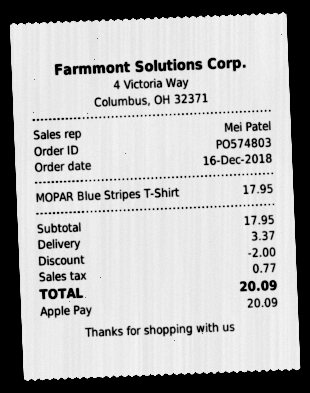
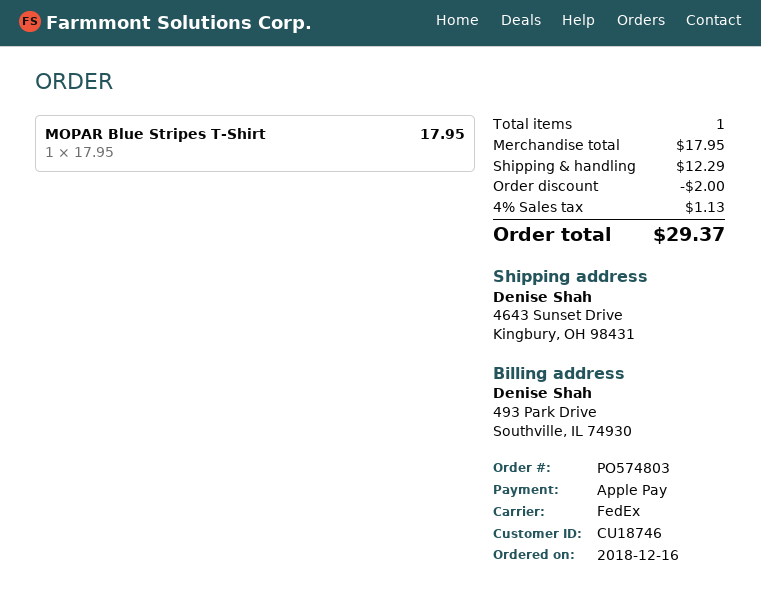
shipping: 3.37 -> 12.29
tax: 0.77 -> 1.13
total: 20.09 -> 29.37

